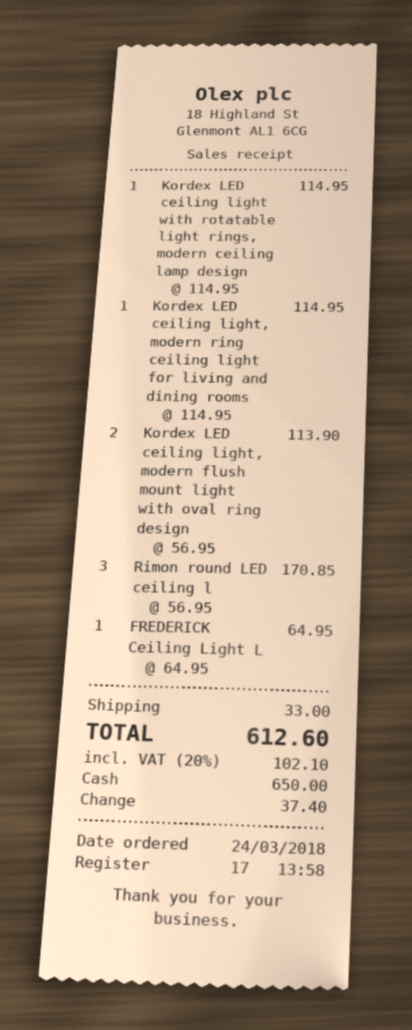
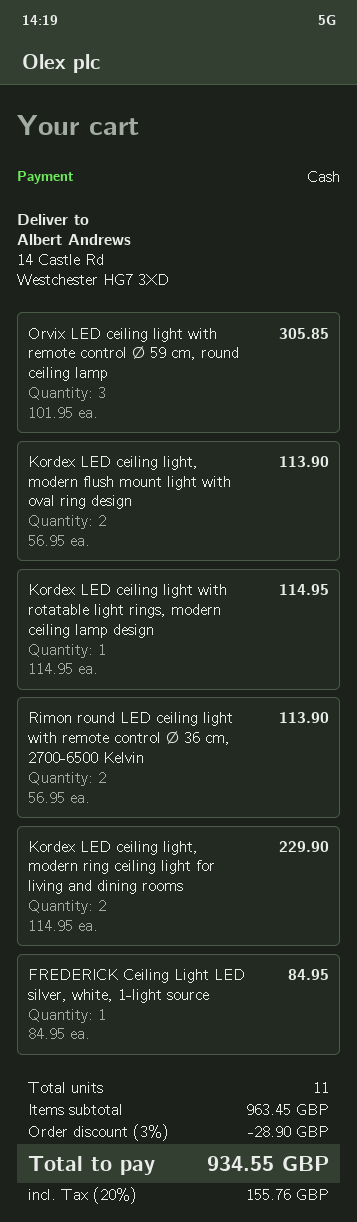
Kordex LED ceiling light, modern ring ceiling light for living and dining rooms: 1 x 114.95 = 114.95 -> 2 x 114.95 = 229.90
Rimon round LED ceiling l: 3 x 56.95 = 170.85 -> 2 x 56.95 = 113.90
FREDERICK Ceiling Light L: 1 x 64.95 = 64.95 -> 1 x 84.95 = 84.95
Orvix LED ceiling light with remote control Ø 59 cm, round ceiling lamp: none -> 3 x 101.95 = 305.85
discount: none -> 3% = 28.90
shipping: 33.00 -> none
tax: 20% = 102.10 -> 20% = 155.76
total: 612.60 -> 934.55

